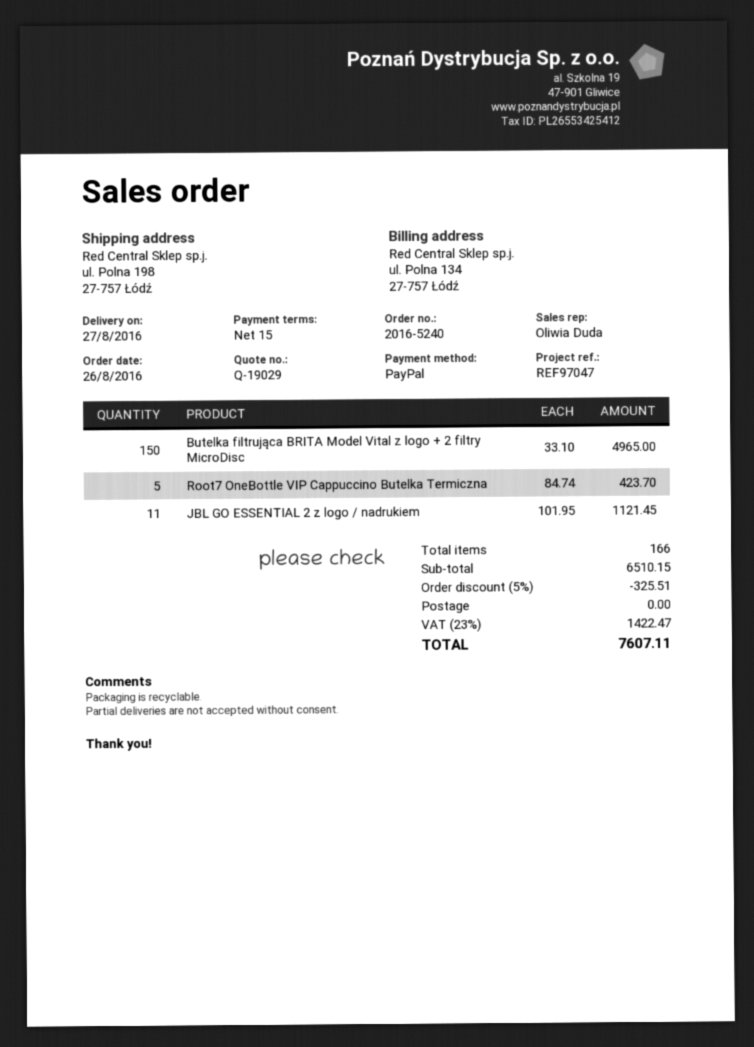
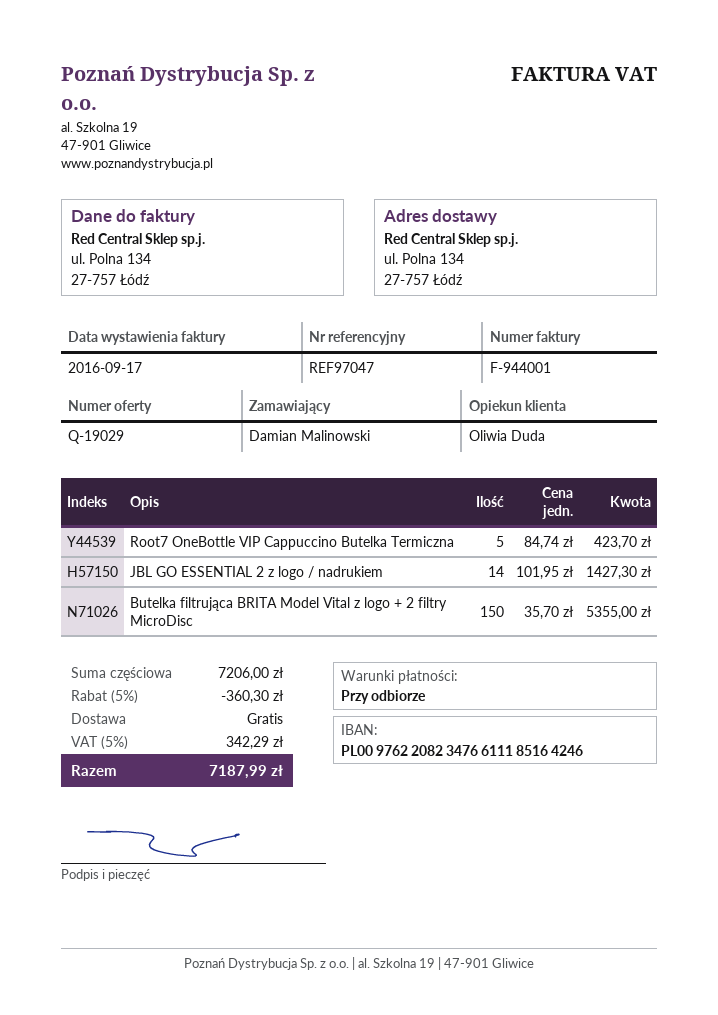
payment terms: 15 days -> on receipt
ship to: ul. Polna 198, 27-757 Łódź -> ul. Polna 134, 27-757 Łódź
Butelka filtrująca BRITA Model Vital z logo + 2 filtry MicroDisc: 150 x 33.10 = 4965.00 -> 150 x 35.70 = 5355.00
JBL GO ESSENTIAL 2 z logo / nadrukiem: 11 x 101.95 = 1121.45 -> 14 x 101.95 = 1427.30
subtotal: 6510.15 -> 7206.00
discount: 5% = 325.51 -> 5% = 360.30
tax: 23% = 1422.47 -> 5% = 342.29
total: 7607.11 -> 7187.99

